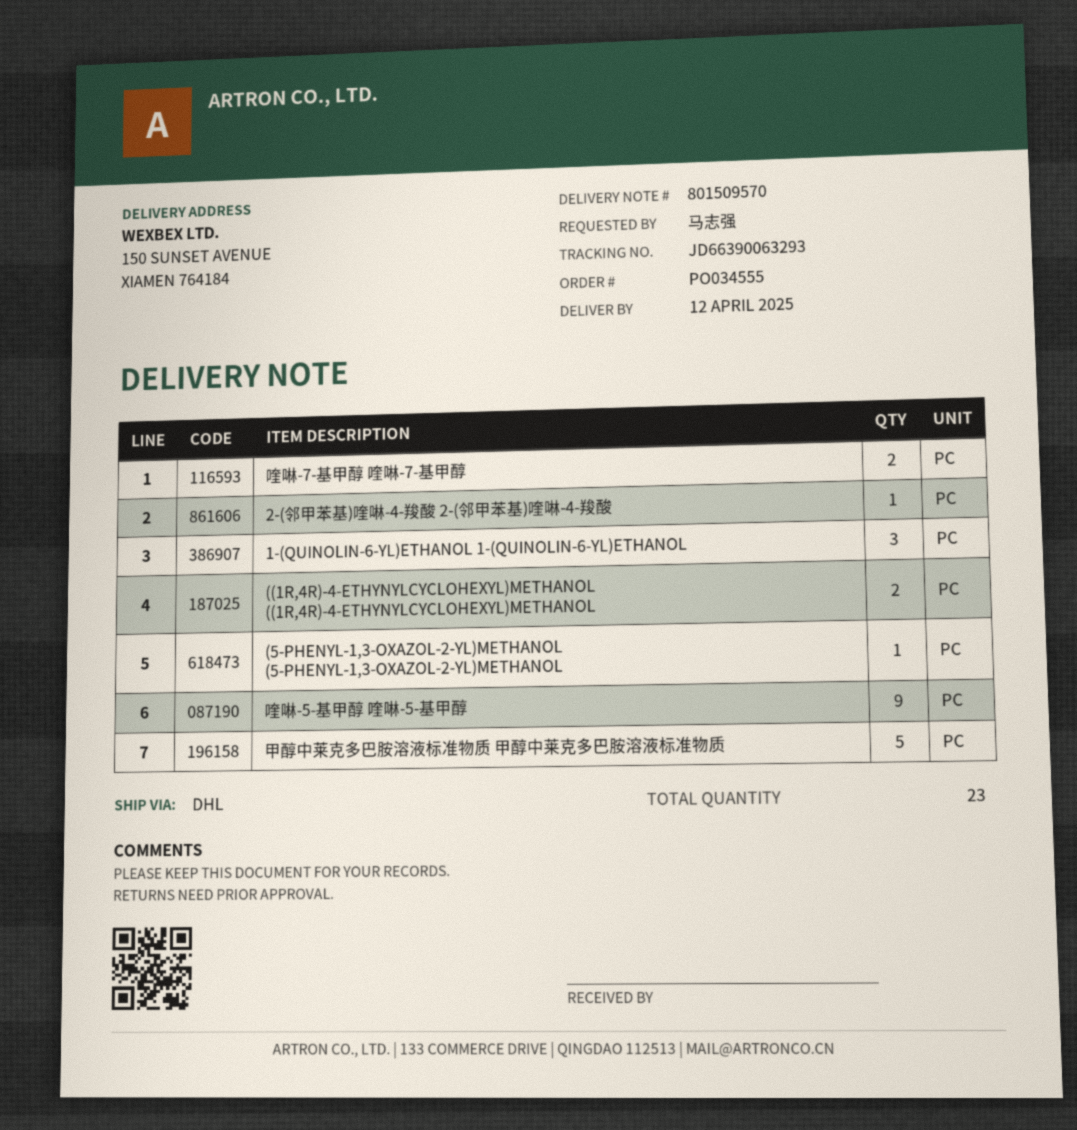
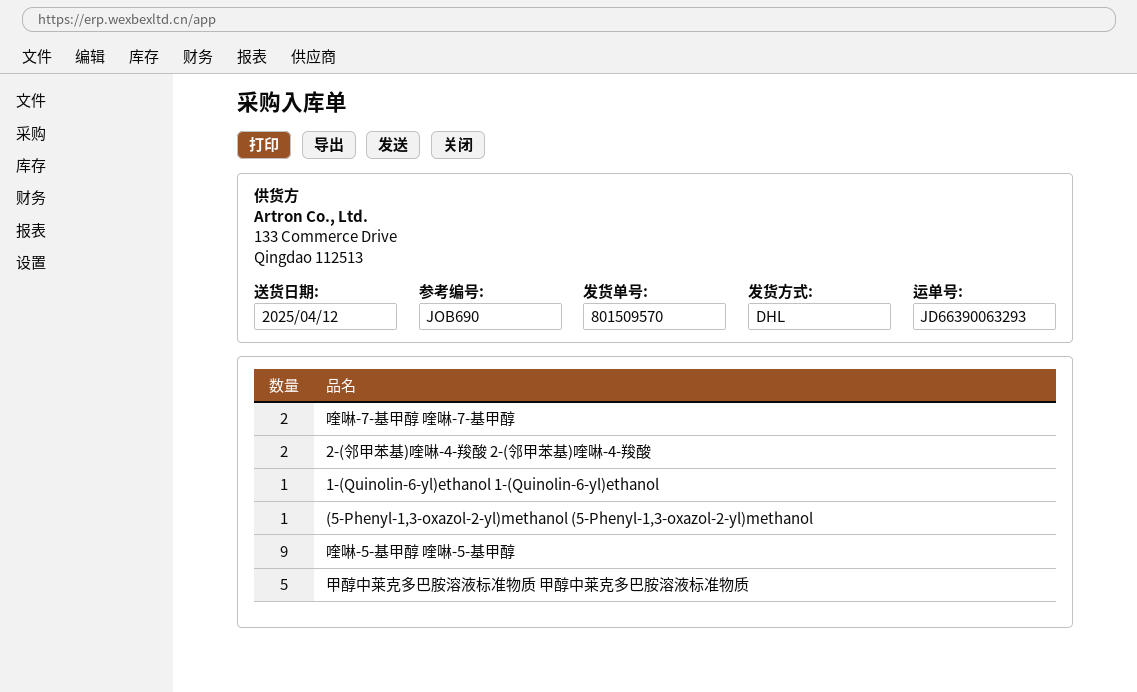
2-(邻甲苯基)喹啉-4-羧酸 2-(邻甲苯基)喹啉-4-羧酸: 1 -> 2
1-(QUINOLIN-6-YL)ETHANOL 1-(QUINOLIN-6-YL)ETHANOL: 3 -> 1
((1R,4R)-4-ETHYNYLCYCLOHEXYL)METHANOL ((1R,4R)-4-ETHYNYLCYCLOHEXYL)METHANOL: 2 -> none

